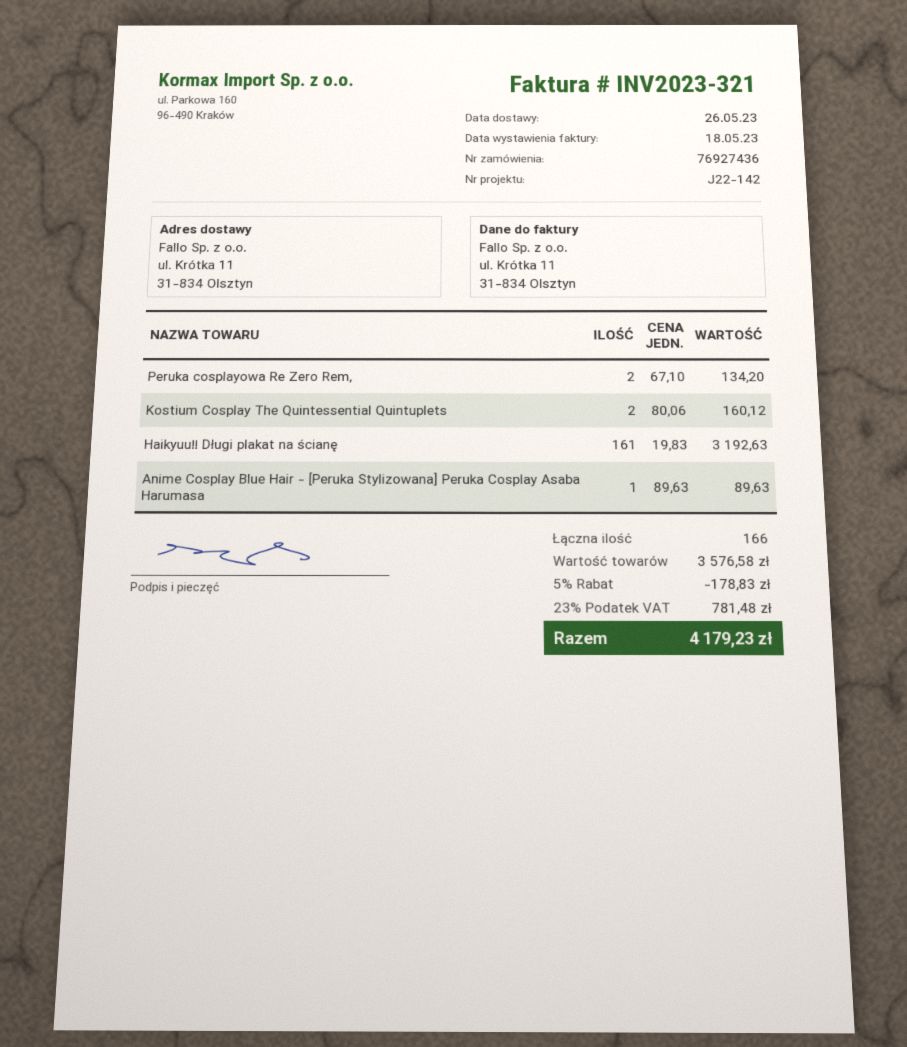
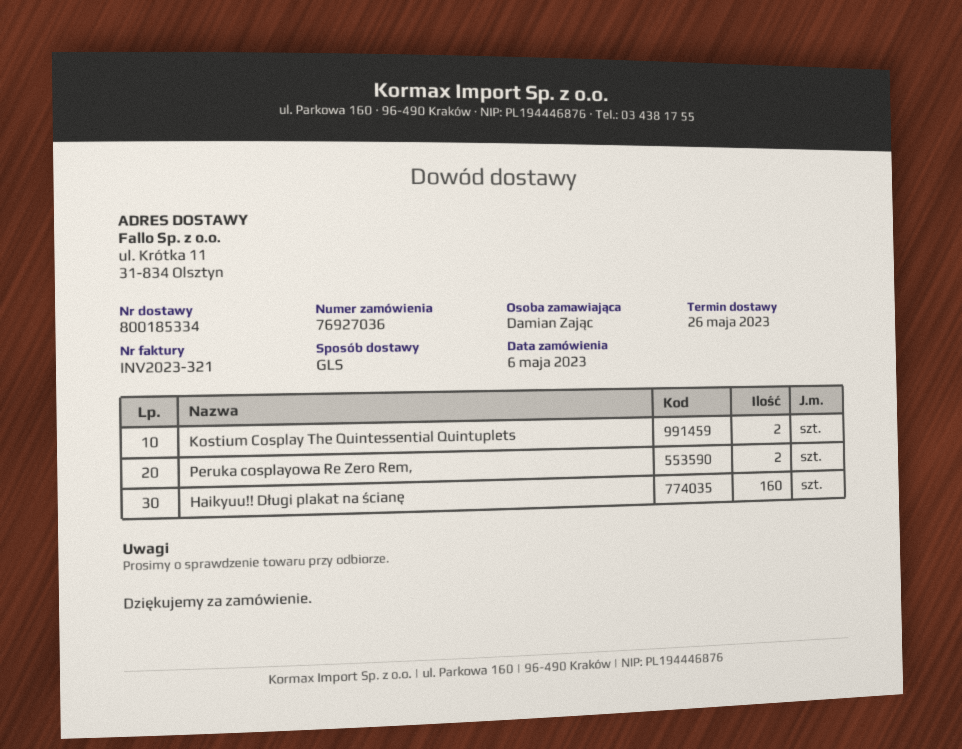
order number: 76927436 -> 76927036
Haikyuu!! Długi plakat na ścianę: 161 -> 160
Anime Cosplay Blue Hair - [Peruka Stylizowana] Peruka Cosplay Asaba Harumasa: 1 -> none

